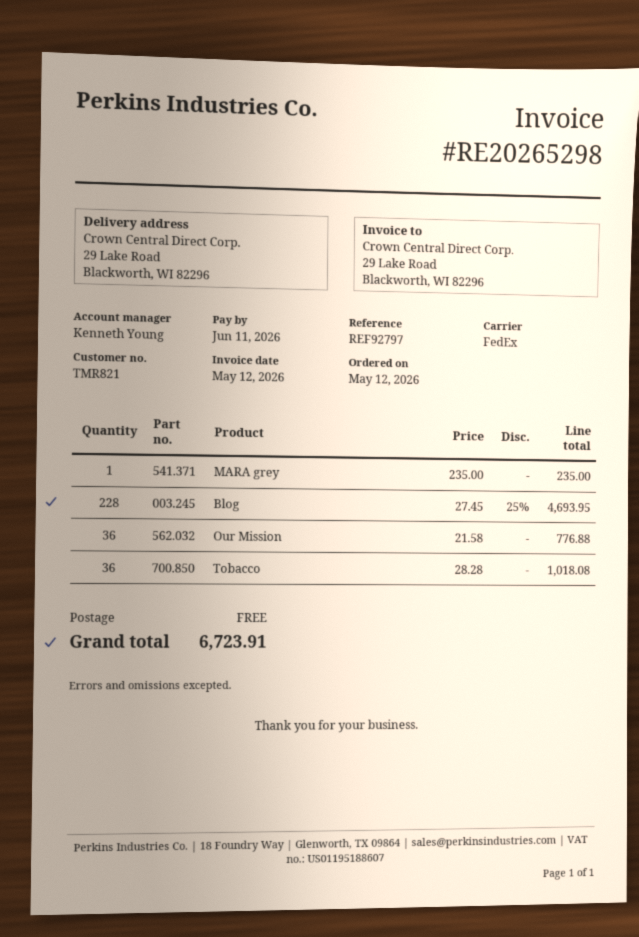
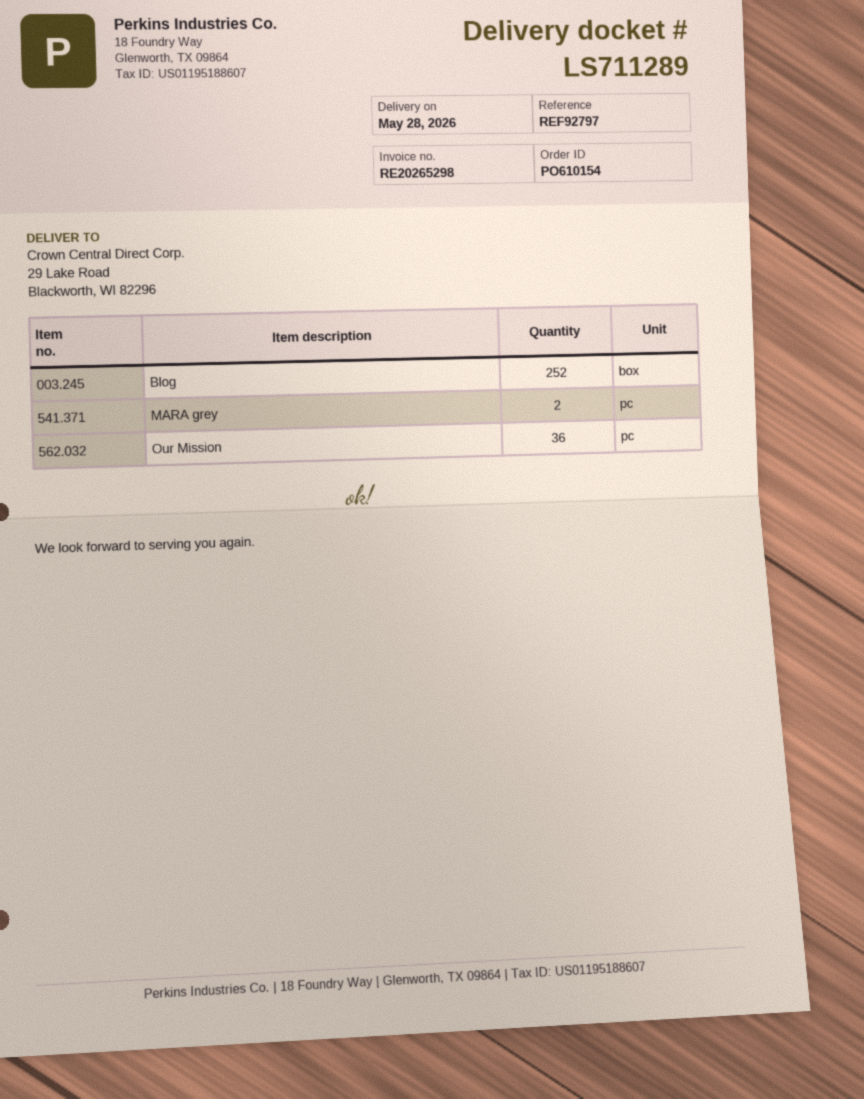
MARA grey: 1 -> 2
Blog: 228 -> 252
Tobacco: 36 -> none

